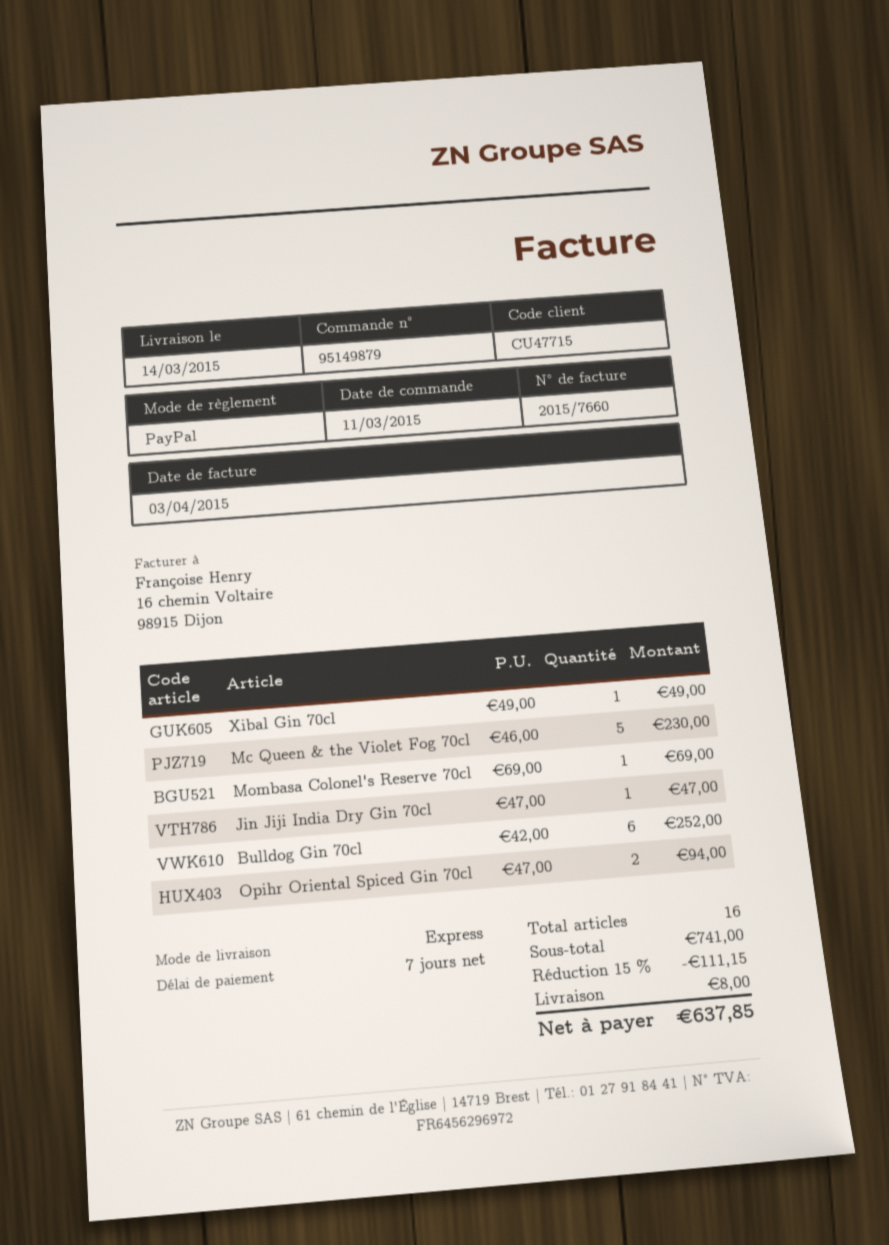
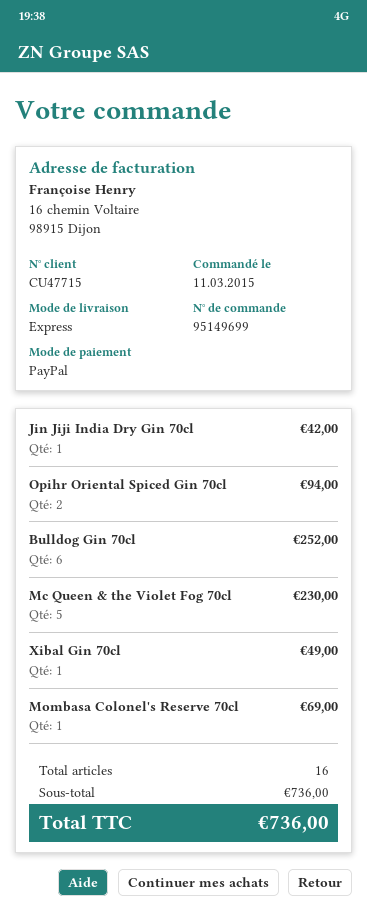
order number: 95149879 -> 95149699
Jin Jiji India Dry Gin 70cl: 1 for 47.00 -> 1 for 42.00
subtotal: 741.00 -> 736.00
discount: 15% = 111.15 -> none
shipping: 8.00 -> none
total: 637.85 -> 736.00

